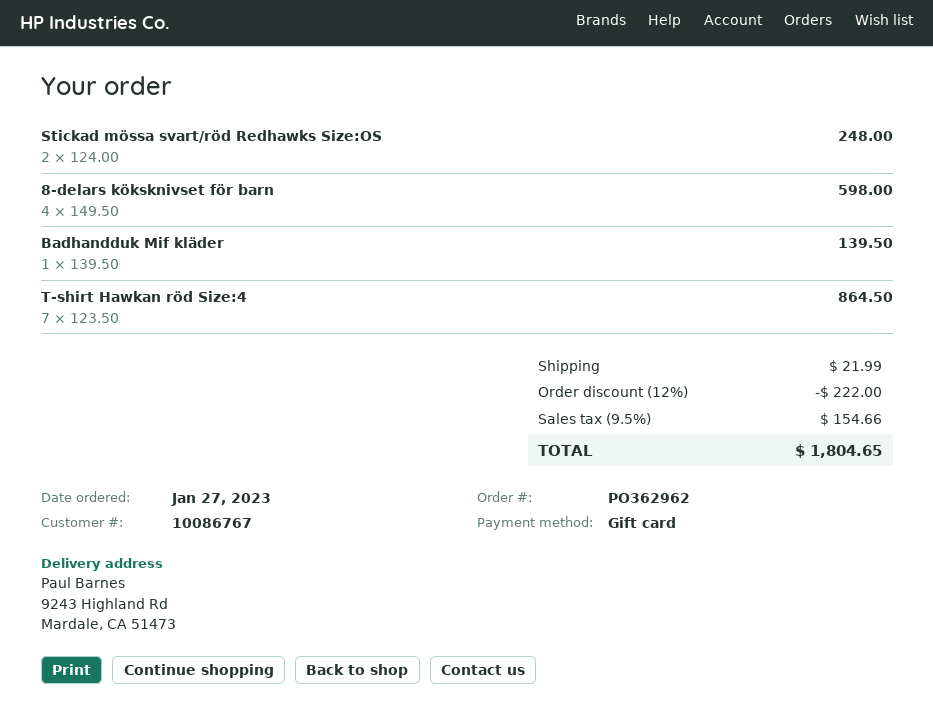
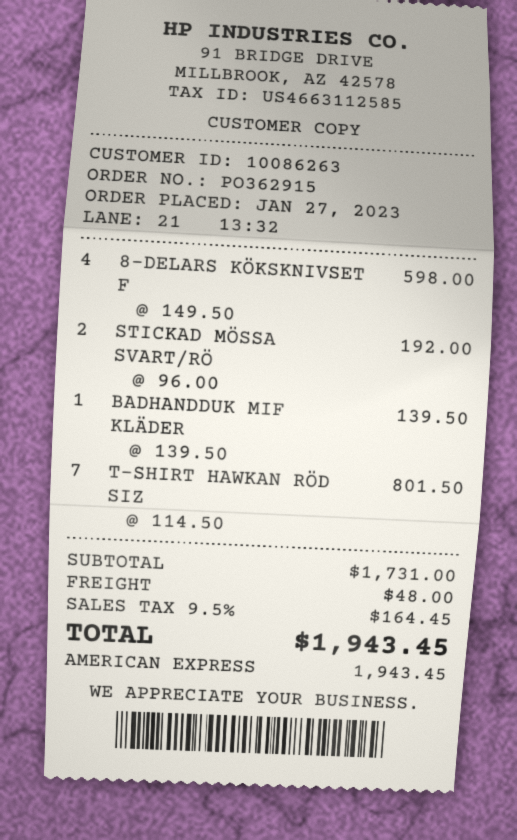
order number: PO362962 -> PO362915
customer number: 10086767 -> 10086263
payment method: gift card -> American Express
Stickad mössa svart/röd Redhawks Size:OS: 2 x 124.00 = 248.00 -> 2 x 96.00 = 192.00
T-shirt Hawkan röd Size:4: 7 x 123.50 = 864.50 -> 7 x 114.50 = 801.50
discount: 12% = 222.00 -> none
shipping: 21.99 -> 48.00
tax: 9.5% = 154.66 -> 9.5% = 164.45
total: 1804.65 -> 1943.45

